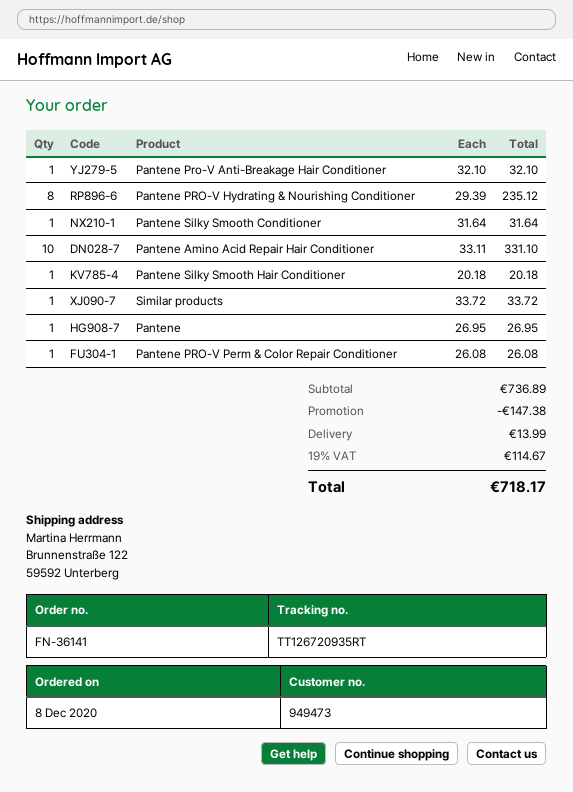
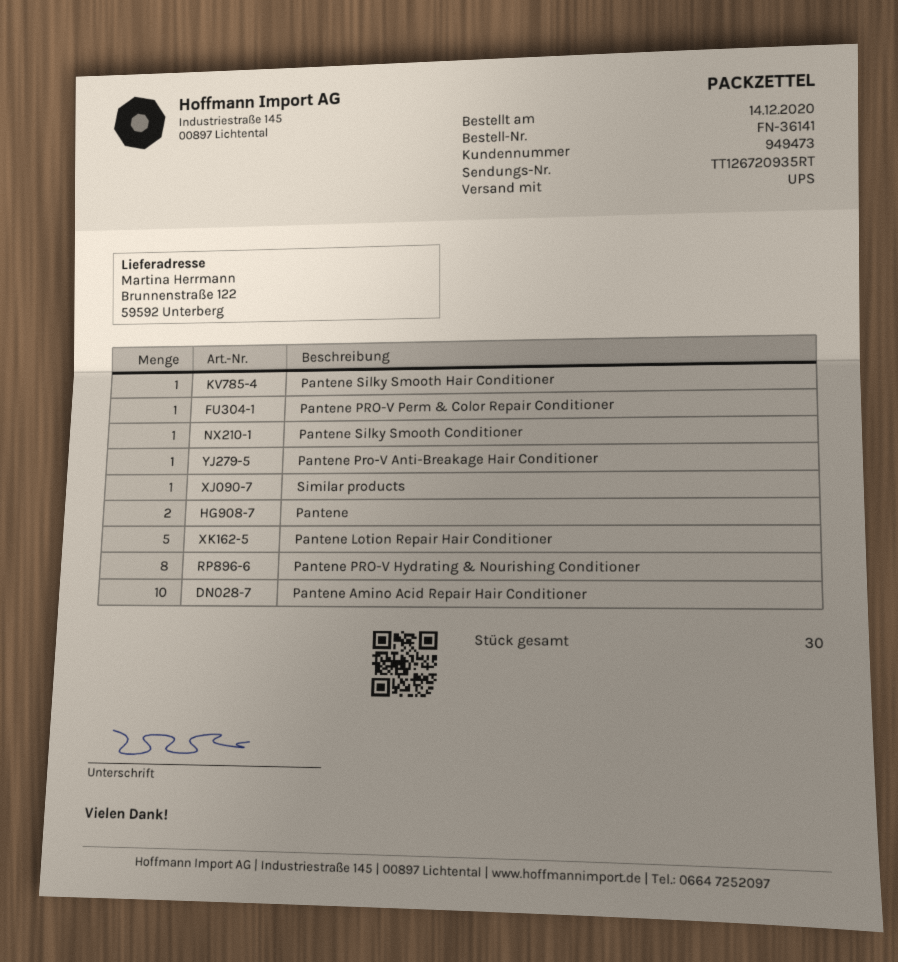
order date: 2020-12-08 -> 2020-12-14
Pantene: 1 -> 2
Pantene Lotion Repair Hair Conditioner: none -> 5

